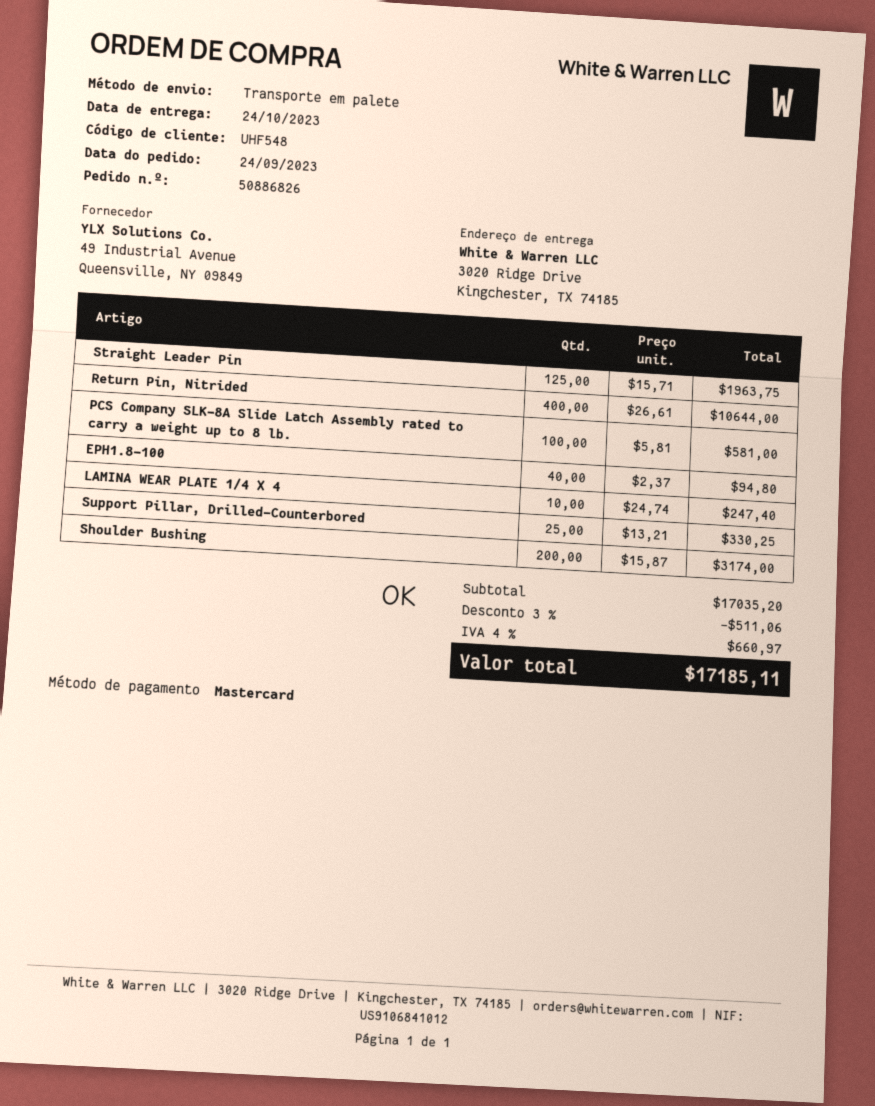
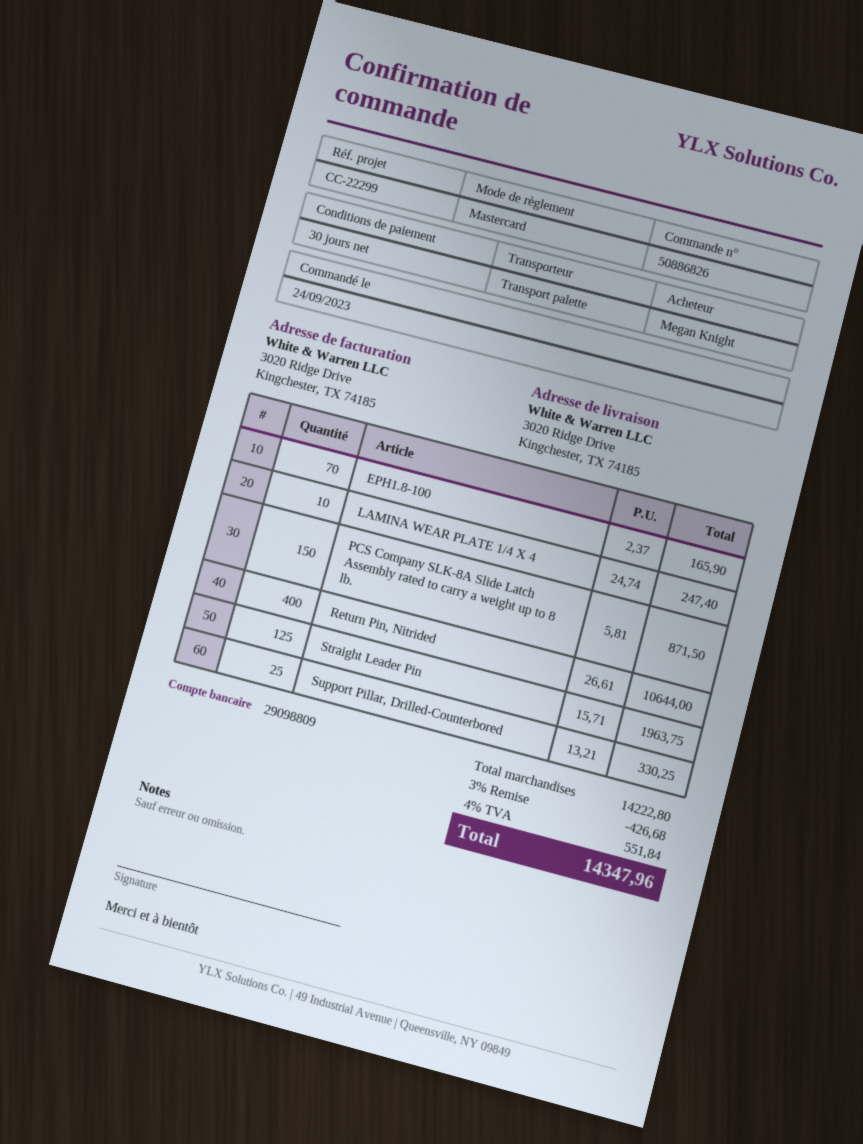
PCS Company SLK-8A Slide Latch Assembly rated to carry a weight up to 8 lb.: 100 x 5.81 = 581.00 -> 150 x 5.81 = 871.50
EPH1.8-100: 40 x 2.37 = 94.80 -> 70 x 2.37 = 165.90
Shoulder Bushing: 200 x 15.87 = 3174.00 -> none
subtotal: 17035.20 -> 14222.80
discount: 3% = 511.06 -> 3% = 426.68
tax: 4% = 660.97 -> 4% = 551.84
total: 17185.11 -> 14347.96

